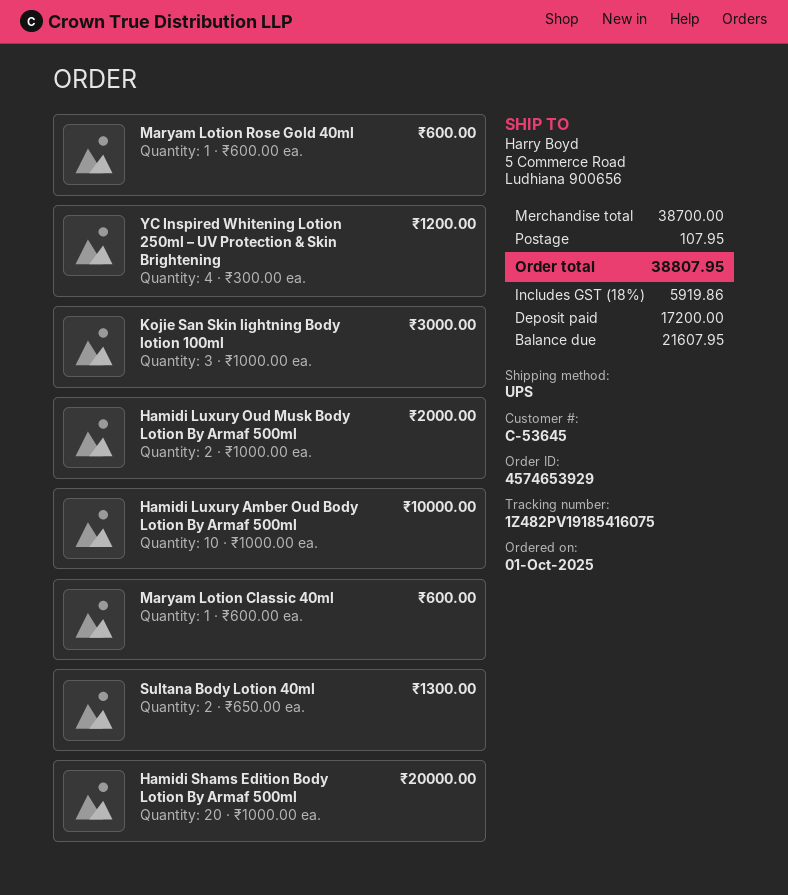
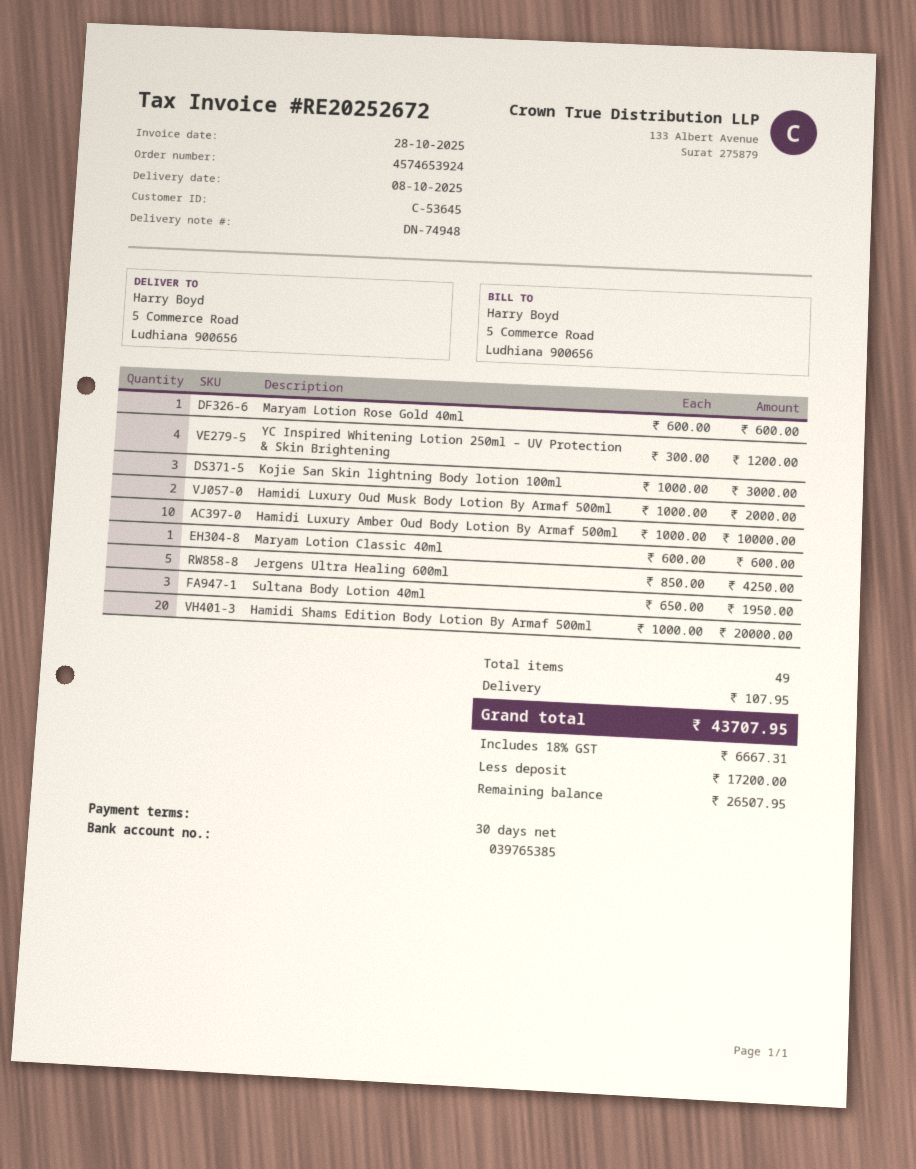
order number: 4574653929 -> 4574653924
Sultana Body Lotion 40ml: 2 x 650.00 = 1300.00 -> 3 x 650.00 = 1950.00
Jergens Ultra Healing 600ml: none -> 5 x 850.00 = 4250.00
tax: 18% = 5919.86 -> 18% = 6667.31
total: 38807.95 -> 43707.95
balance: 21607.95 -> 26507.95

